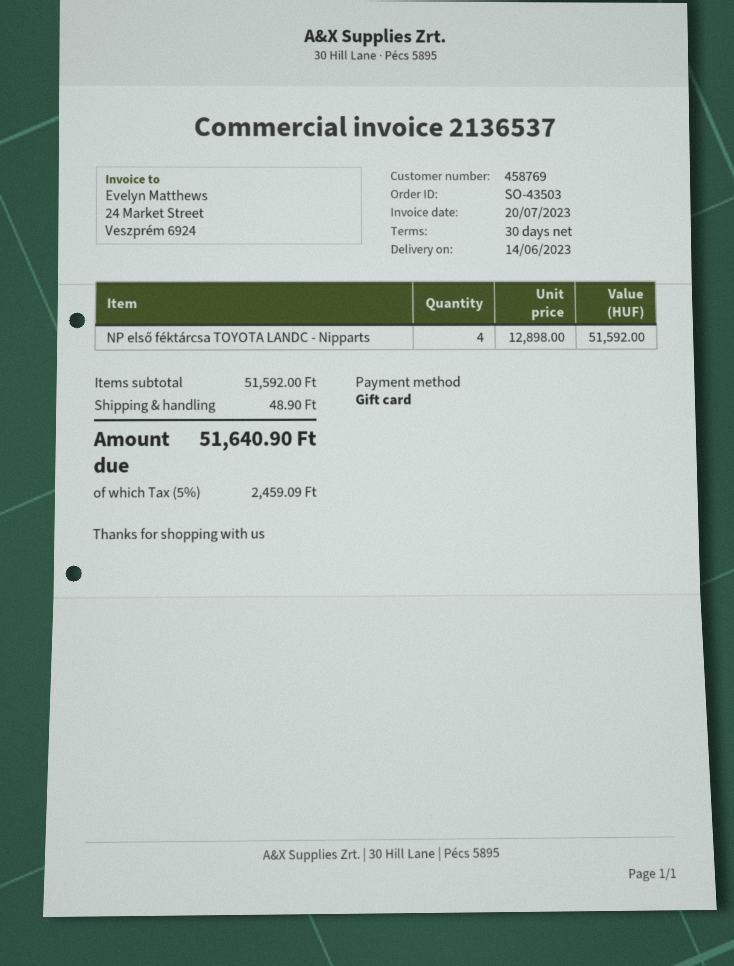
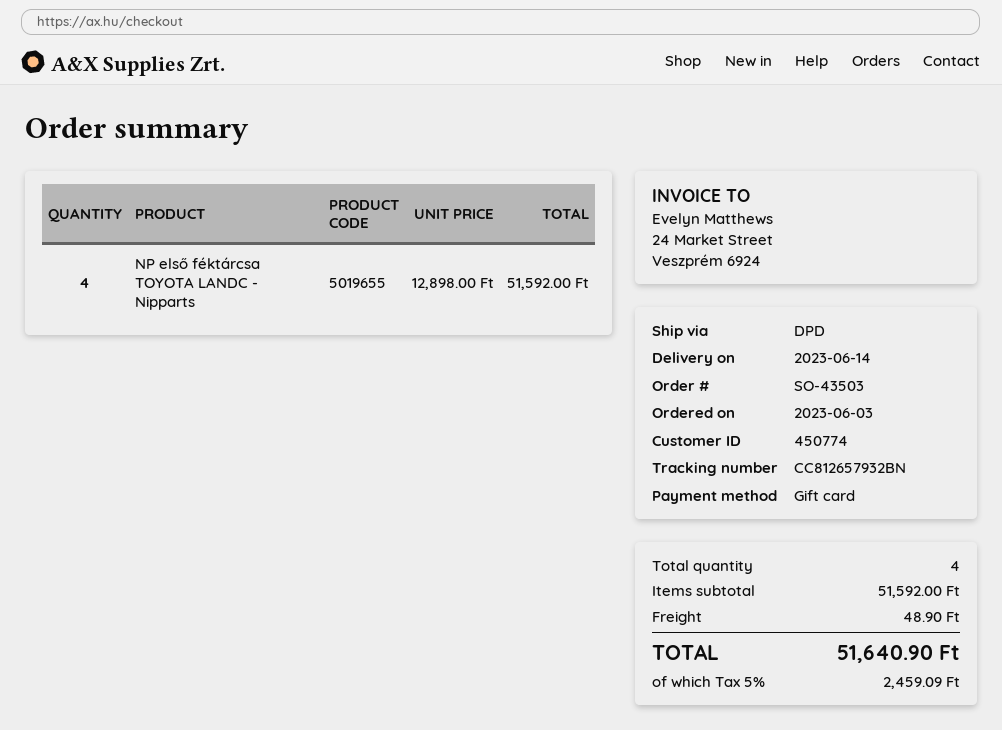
customer number: 458769 -> 450774

